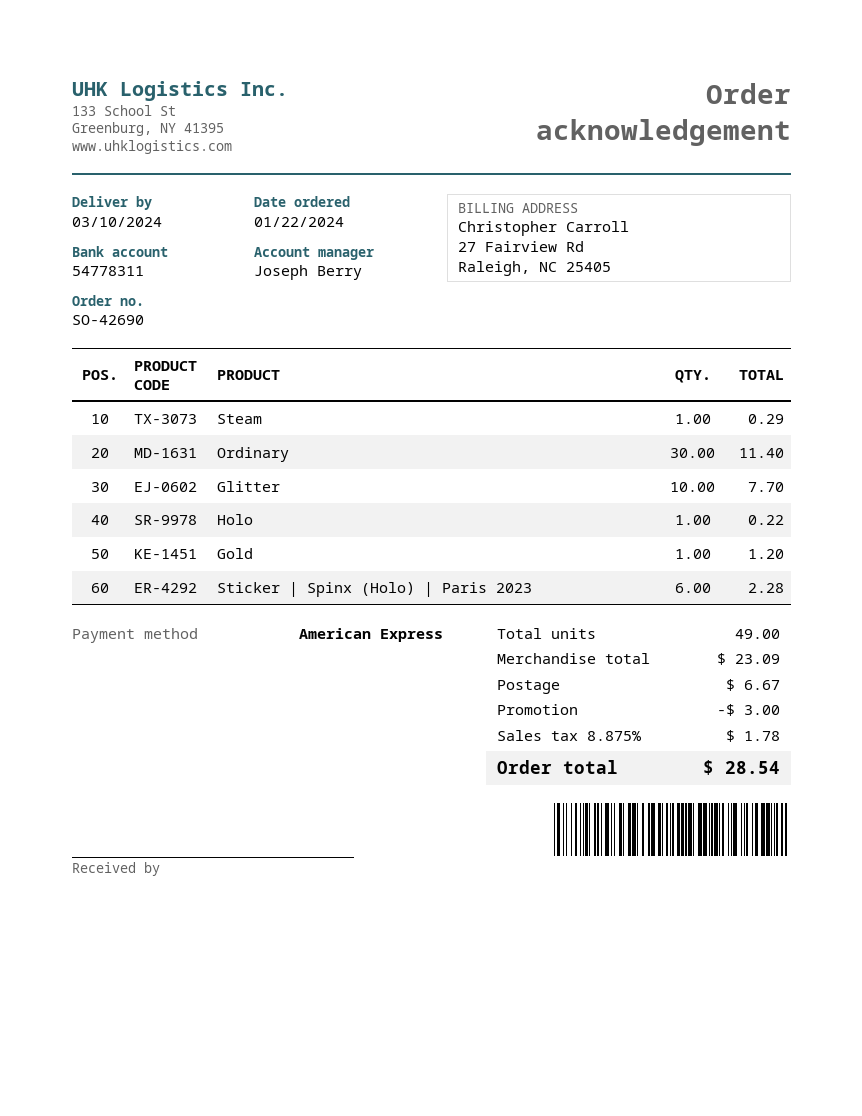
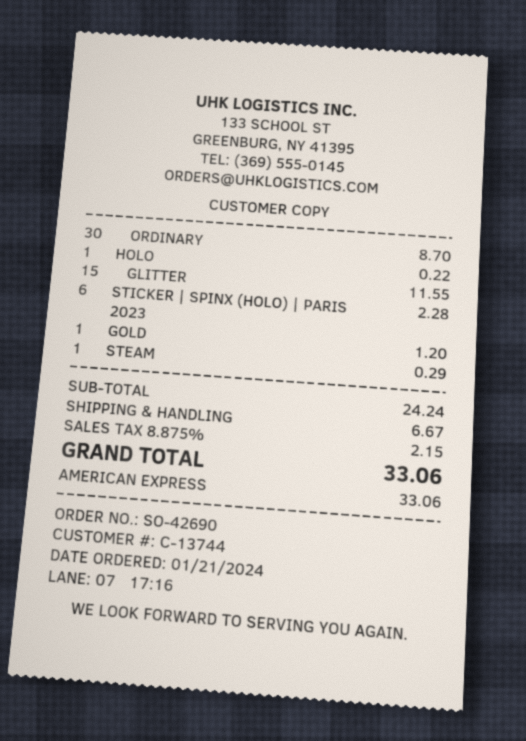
order date: 2024-01-22 -> 2024-01-21
Ordinary: 30 for 11.40 -> 30 for 8.70
Glitter: 10 for 7.70 -> 15 for 11.55
subtotal: 23.09 -> 24.24
discount: 3.00 -> none
tax: 8.875% = 1.78 -> 8.875% = 2.15
total: 28.54 -> 33.06

